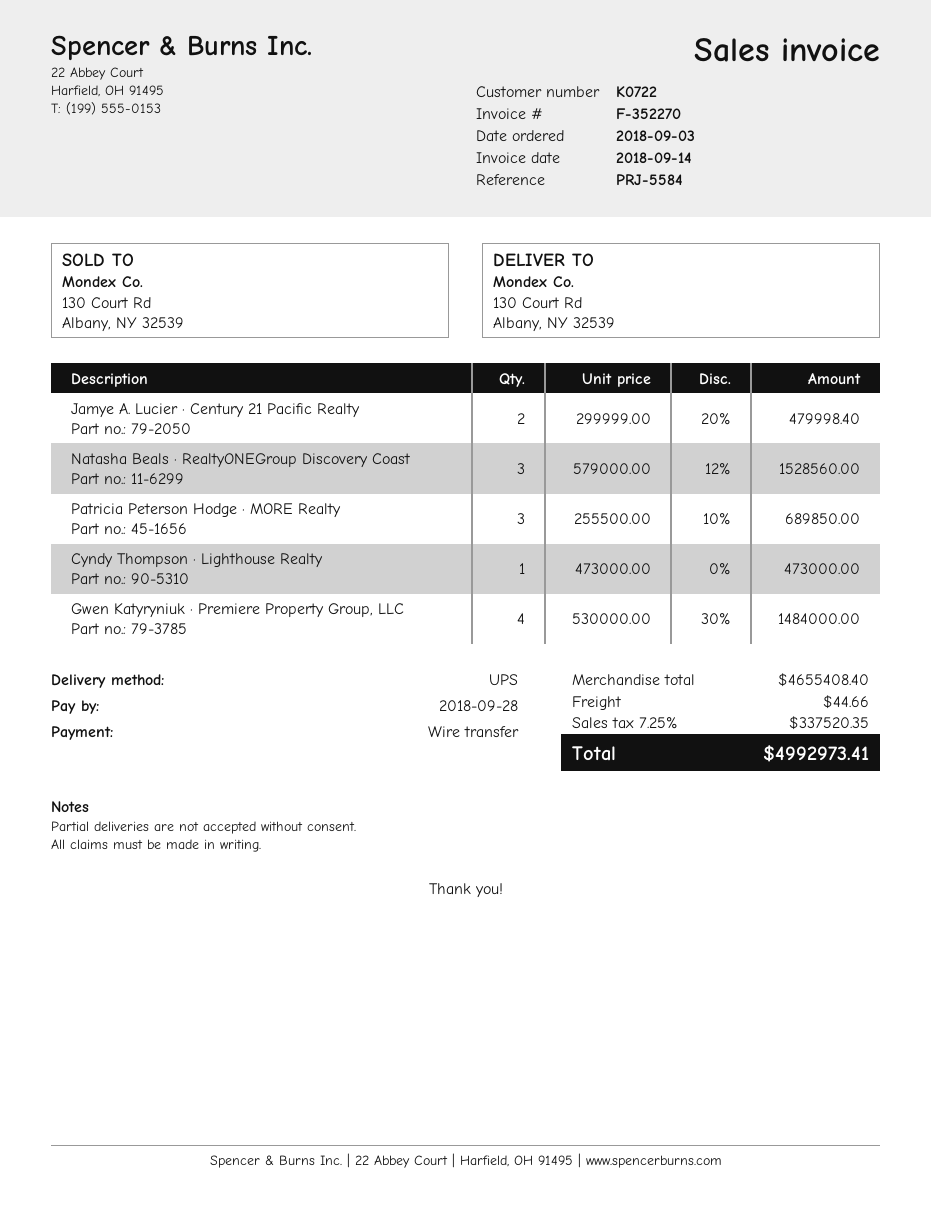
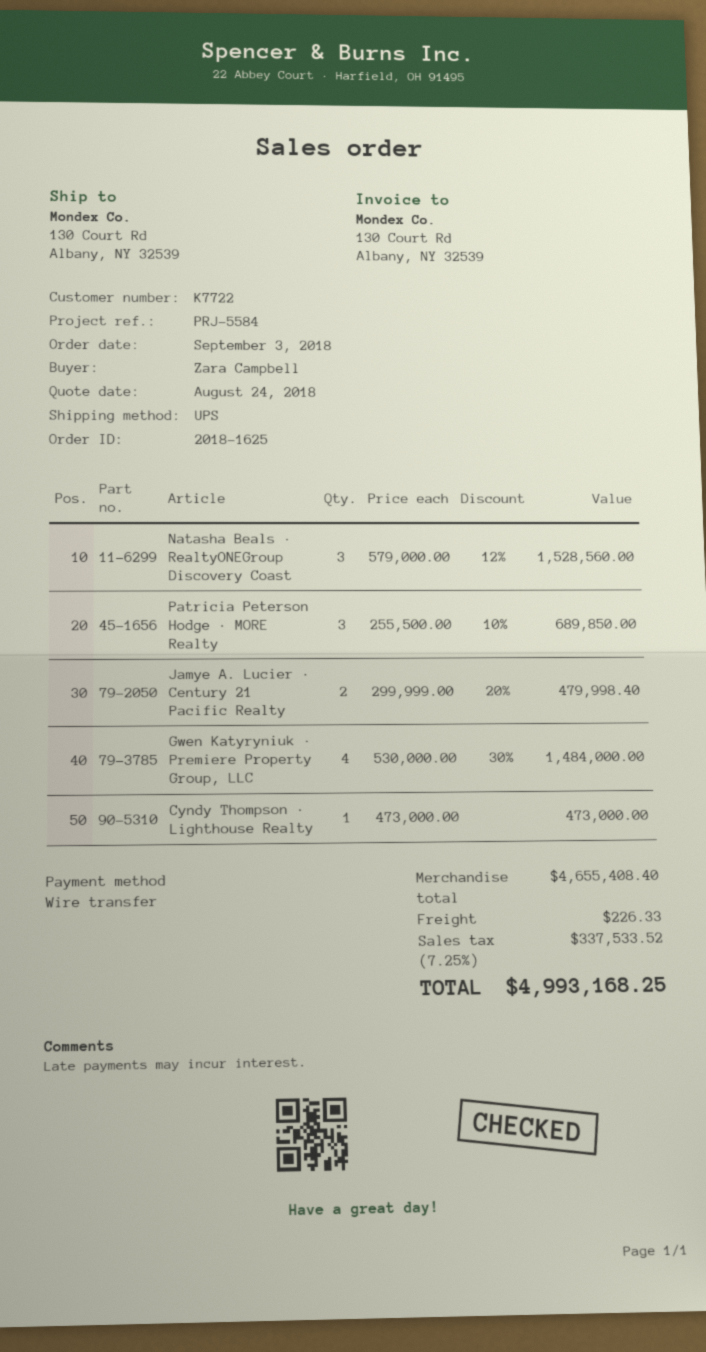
customer number: K0722 -> K7722
shipping: 44.66 -> 226.33
tax: 7.25% = 337520.35 -> 7.25% = 337533.52
total: 4992973.41 -> 4993168.25

